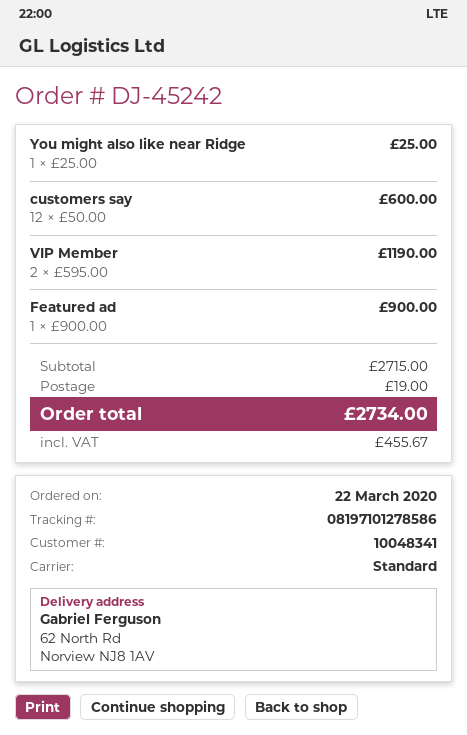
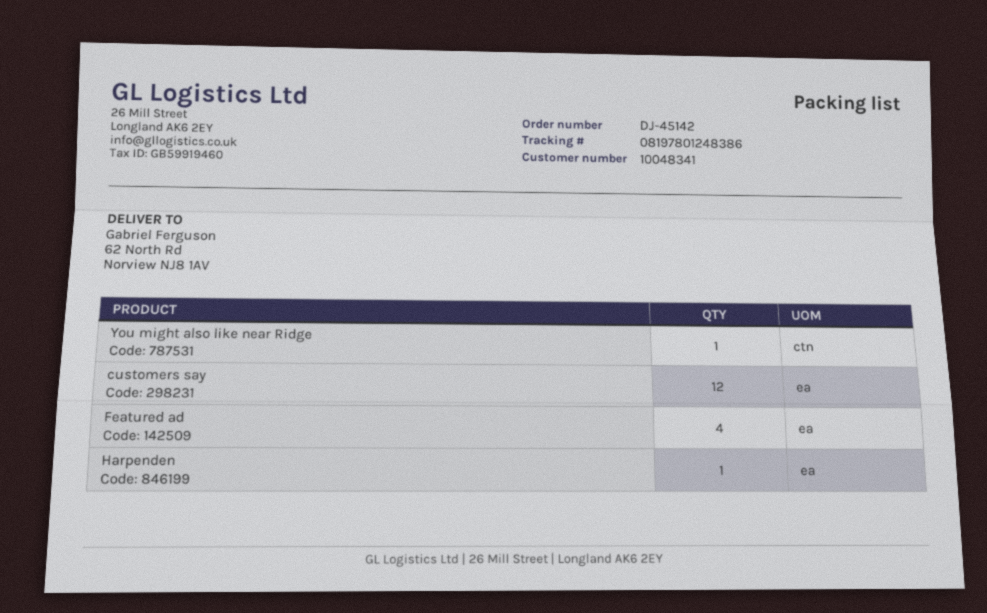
order number: DJ-45242 -> DJ-45142
tracking number: 08197101278586 -> 08197801248386
VIP Member: 2 -> none
Featured ad: 1 -> 4
Harpenden: none -> 1

